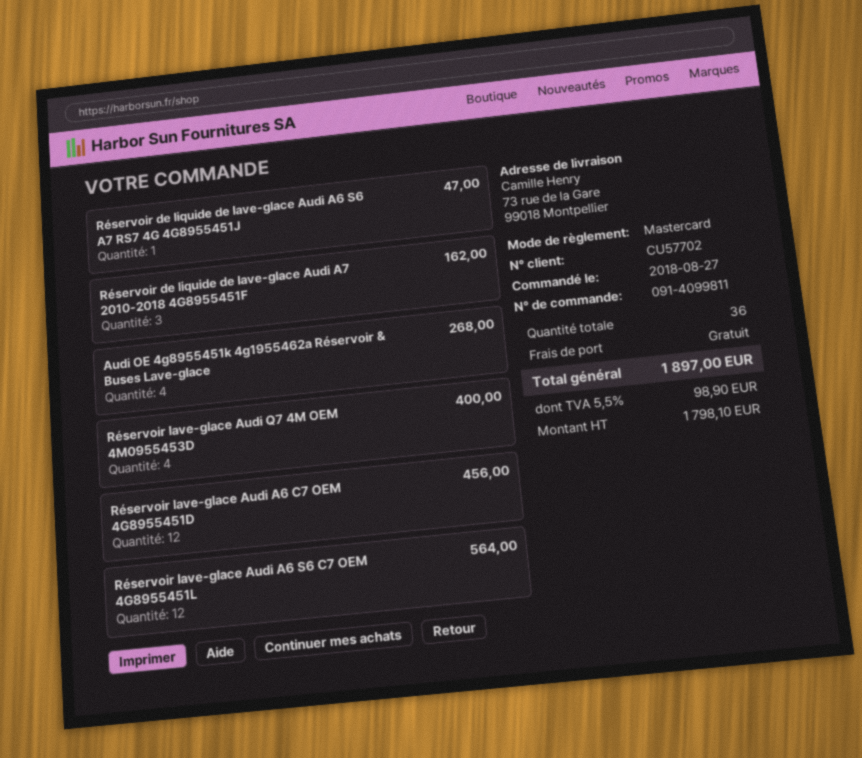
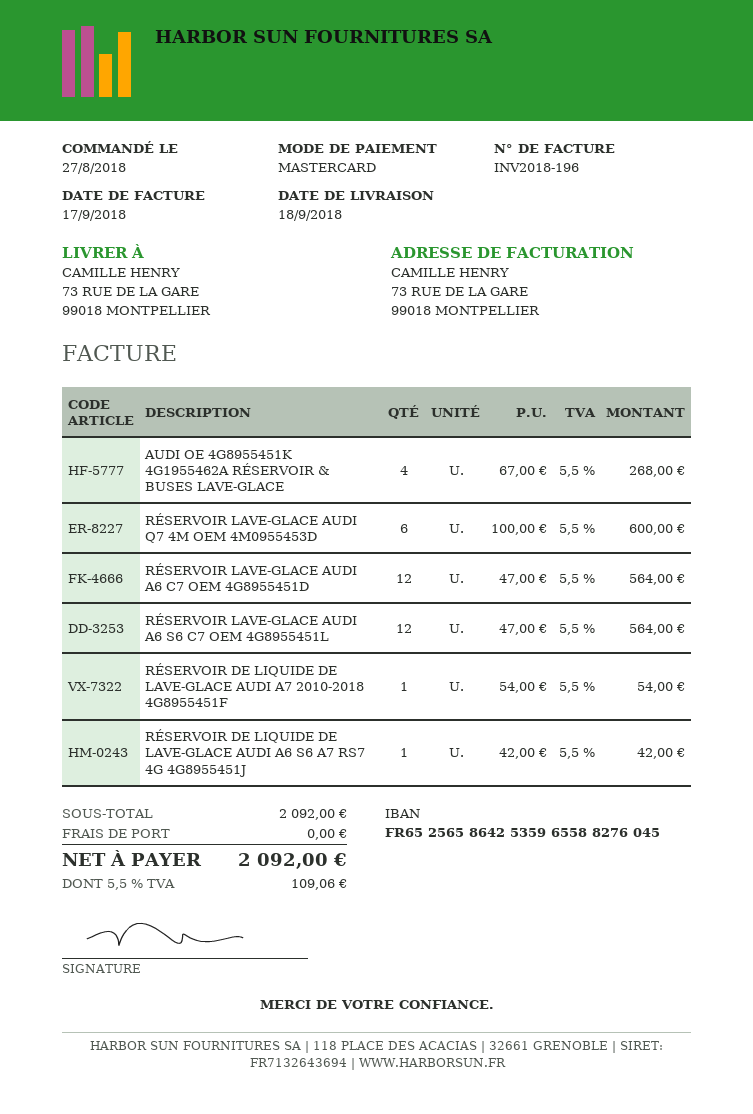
Réservoir de liquide de lave-glace Audi A6 S6 A7 RS7 4G 4G8955451J: 1 for 47.00 -> 1 for 42.00
Réservoir de liquide de lave-glace Audi A7 2010-2018 4G8955451F: 3 for 162.00 -> 1 for 54.00
Réservoir lave-glace Audi Q7 4M OEM 4M0955453D: 4 for 400.00 -> 6 for 600.00
Réservoir lave-glace Audi A6 C7 OEM 4G8955451D: 12 for 456.00 -> 12 for 564.00
tax: 5.5% = 98.90 -> 5.5% = 109.06
total: 1897.00 -> 2092.00

